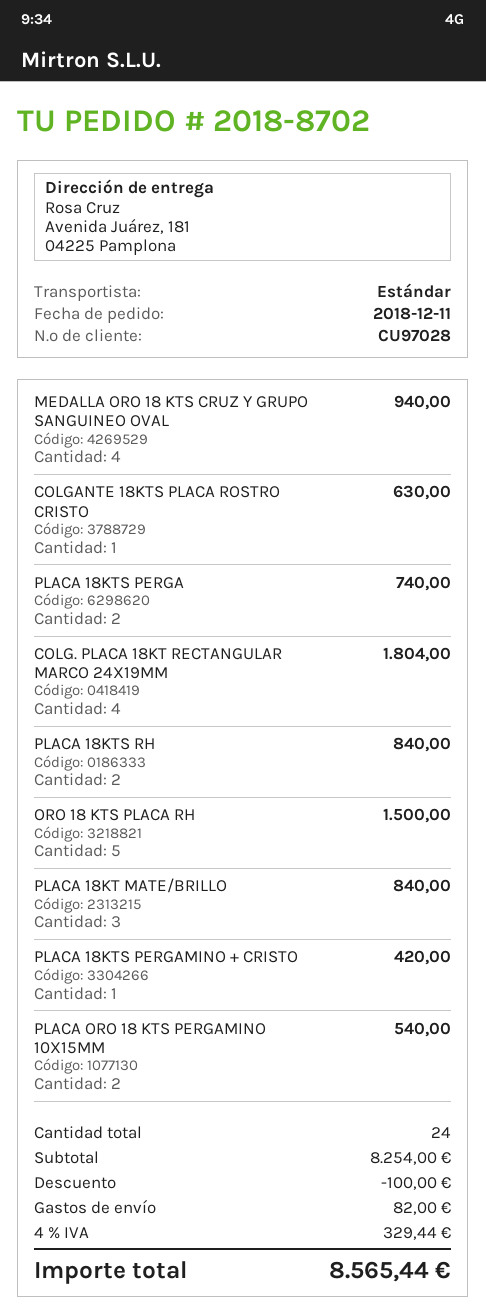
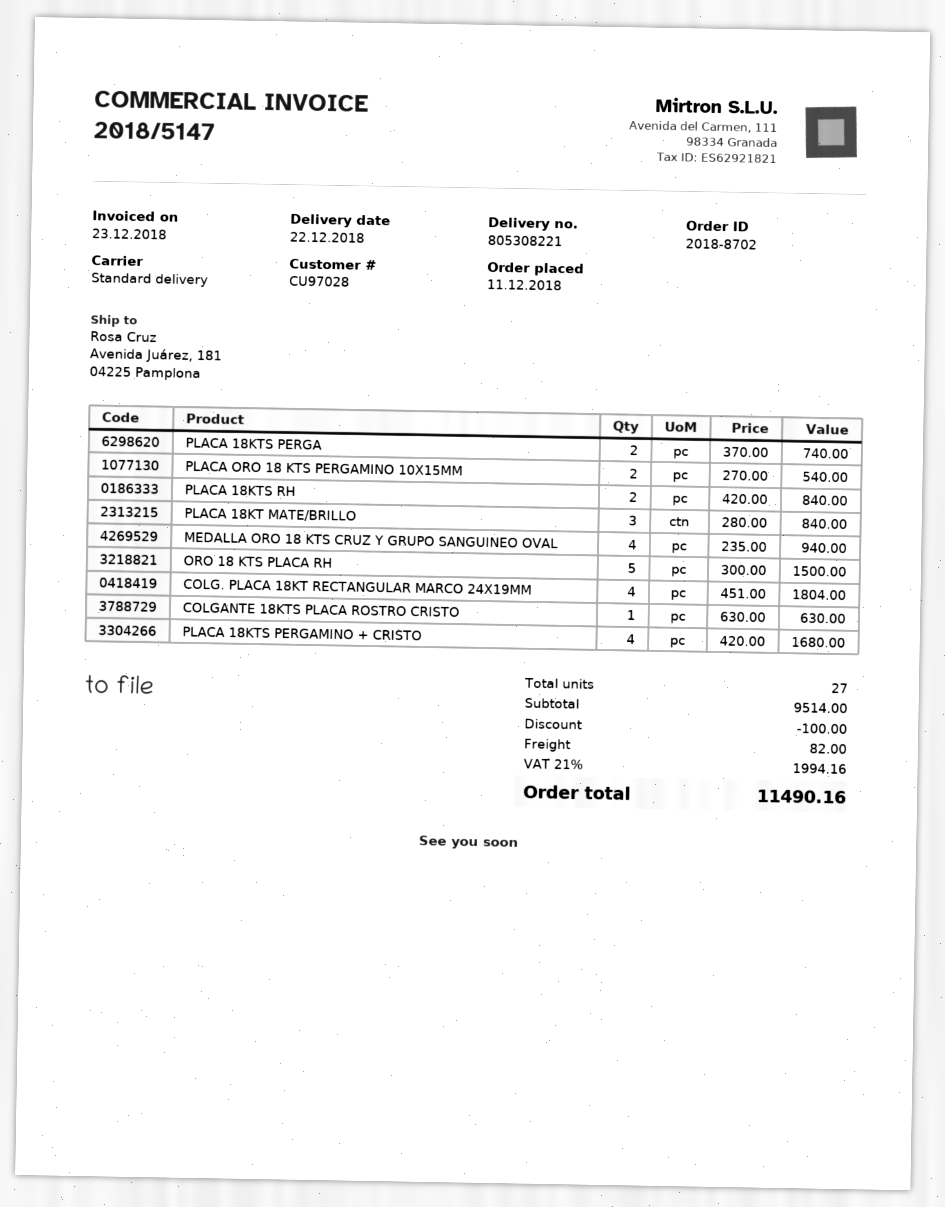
PLACA 18KTS PERGAMINO + CRISTO: 1 for 420.00 -> 4 for 1680.00
total quantity: 24 -> 27
subtotal: 8254.00 -> 9514.00
tax: 4% = 329.44 -> 21% = 1994.16
total: 8565.44 -> 11490.16

